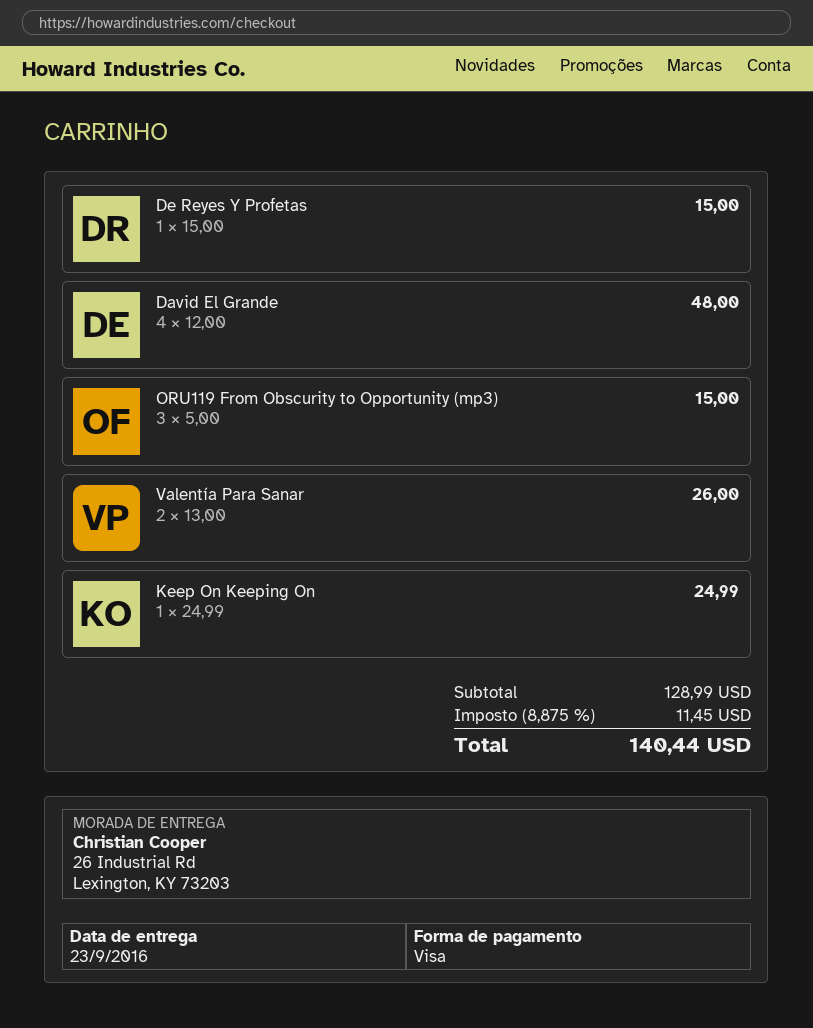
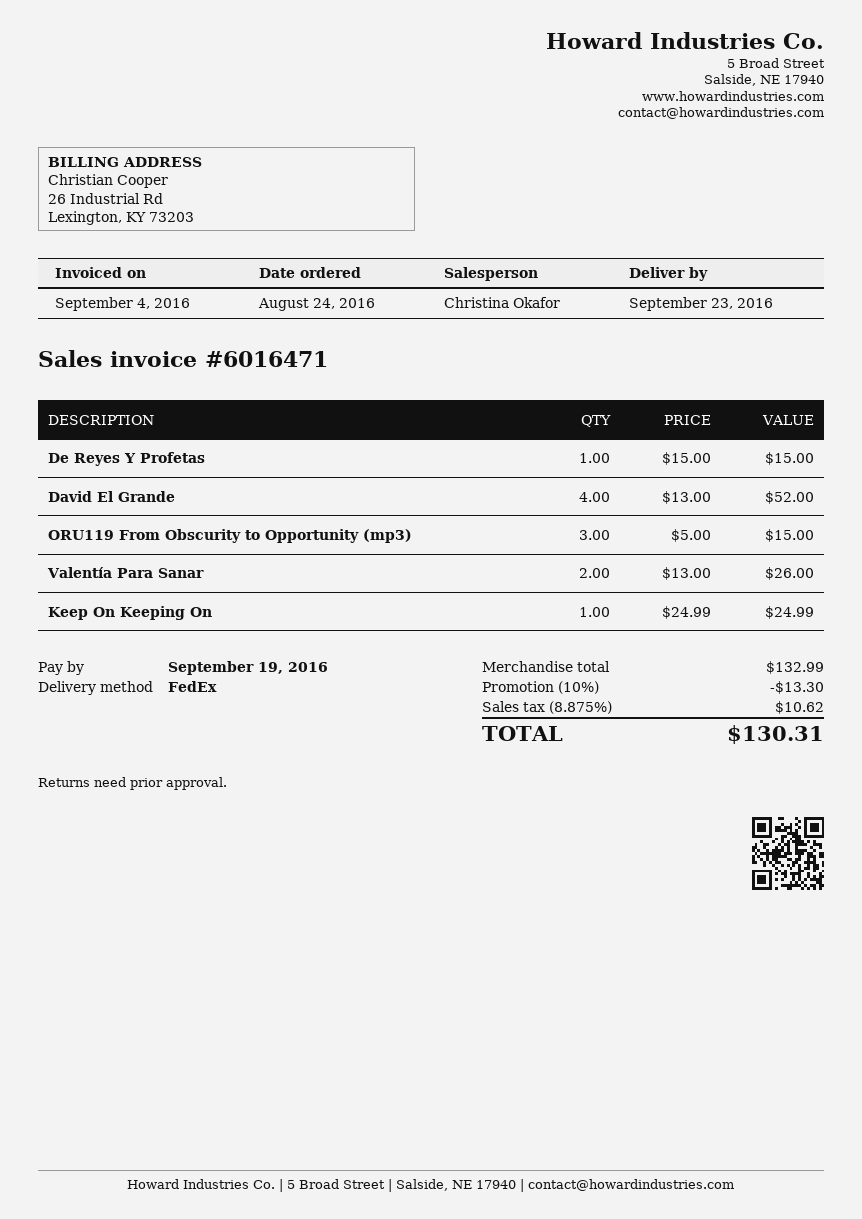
David El Grande: 4 x 12.00 = 48.00 -> 4 x 13.00 = 52.00
subtotal: 128.99 -> 132.99
discount: none -> 10% = 13.30
tax: 8.875% = 11.45 -> 8.875% = 10.62
total: 140.44 -> 130.31

